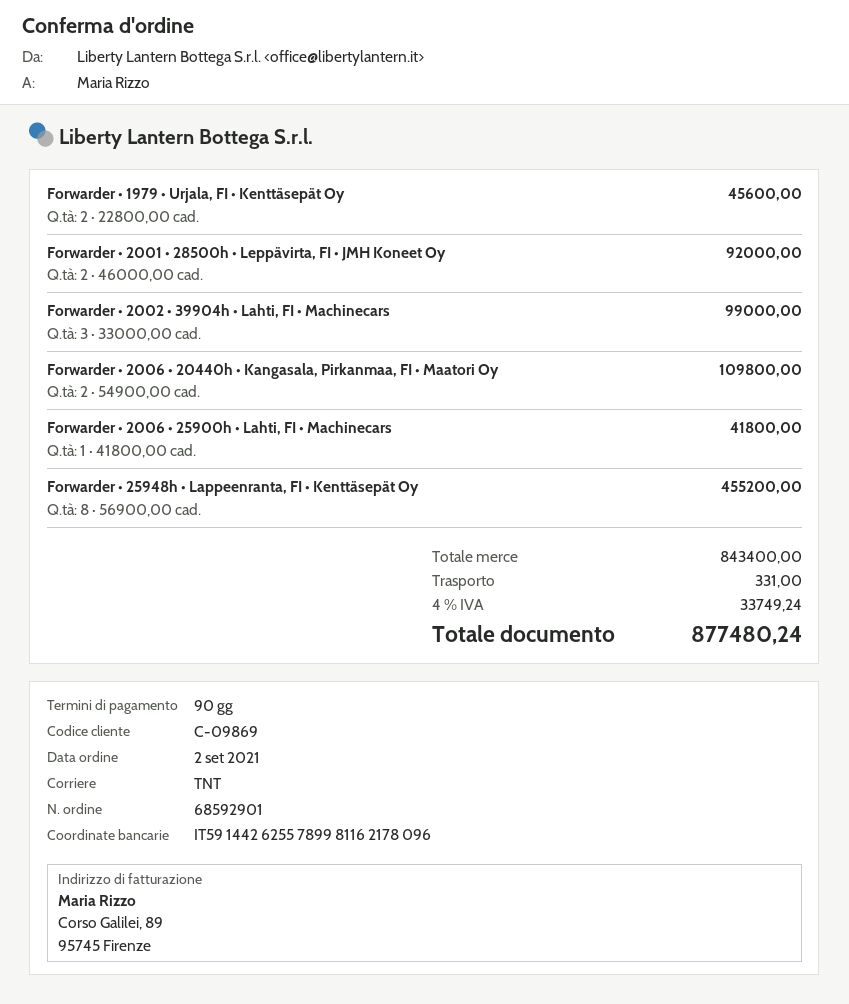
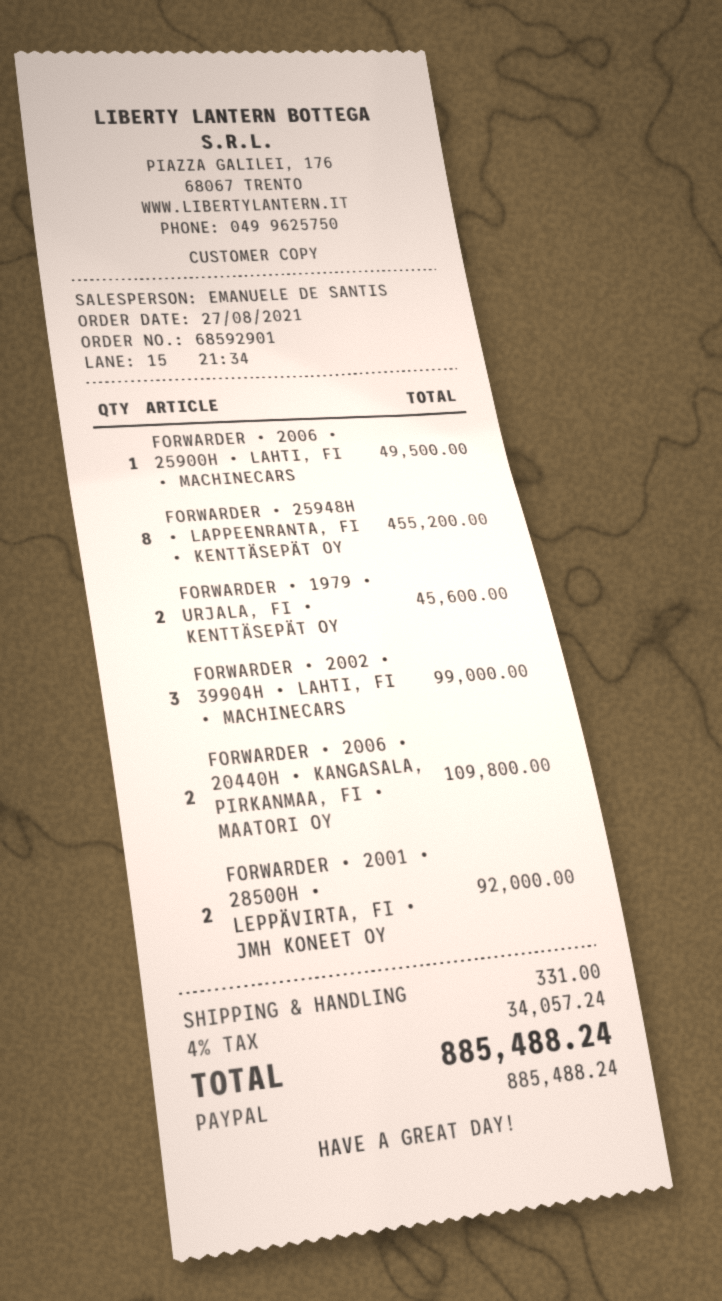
order date: 2021-09-02 -> 2021-08-27
Forwarder • 2006 • 25900h • Lahti, FI • Machinecars: 1 for 41800.00 -> 1 for 49500.00
tax: 4% = 33749.24 -> 4% = 34057.24
total: 877480.24 -> 885488.24

